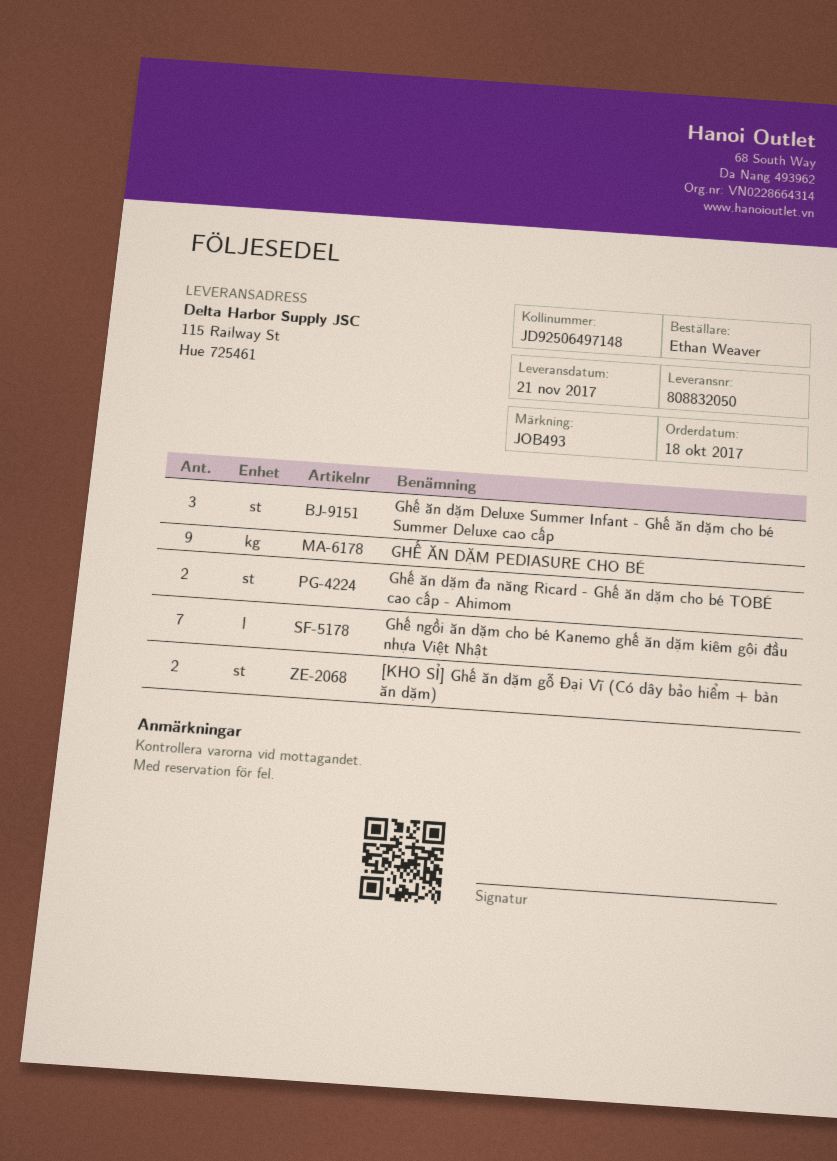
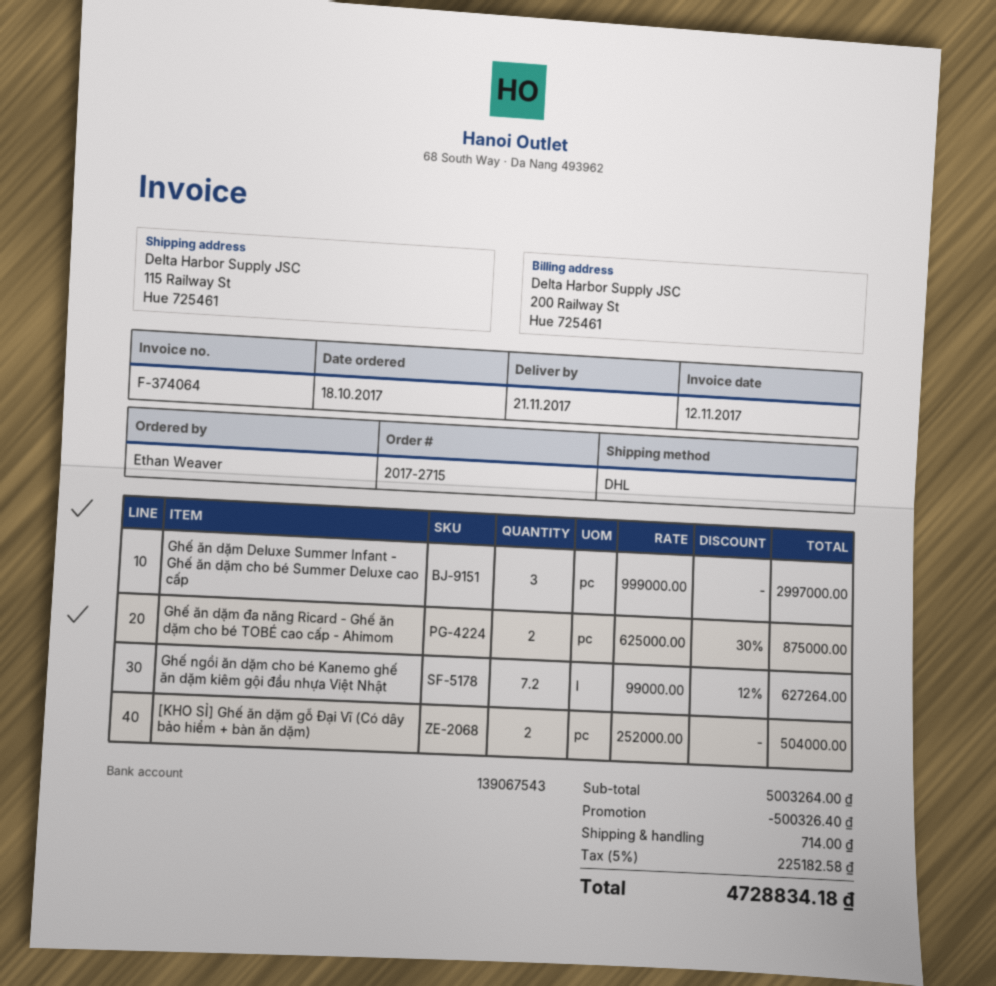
GHẾ ĂN DẶM PEDIASURE CHO BÉ: 9 -> none
Ghế ngồi ăn dặm cho bé Kanemo ghế ăn dặm kiêm gội đầu nhựa Việt Nhật: 7 -> 7.2

